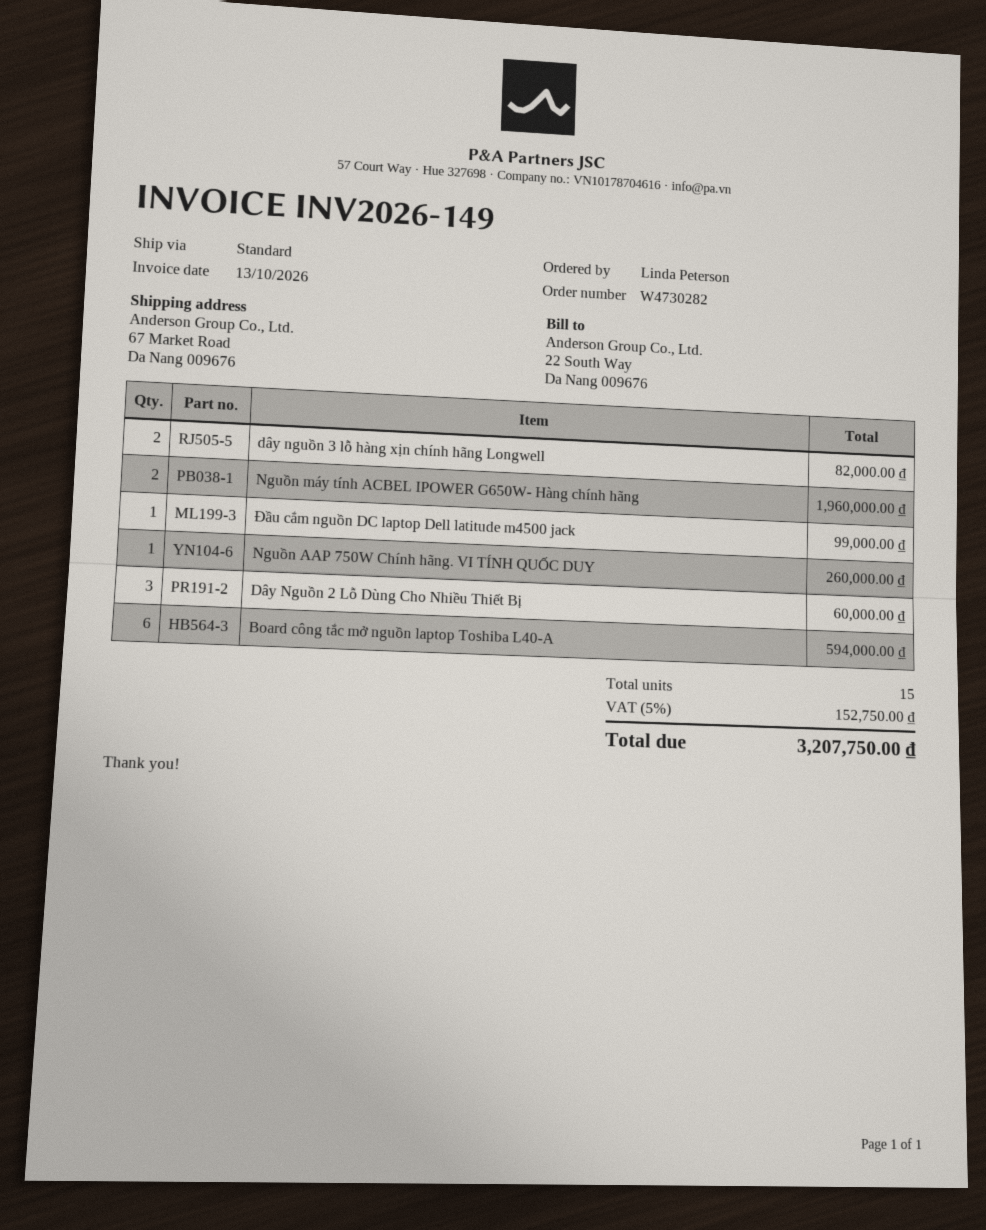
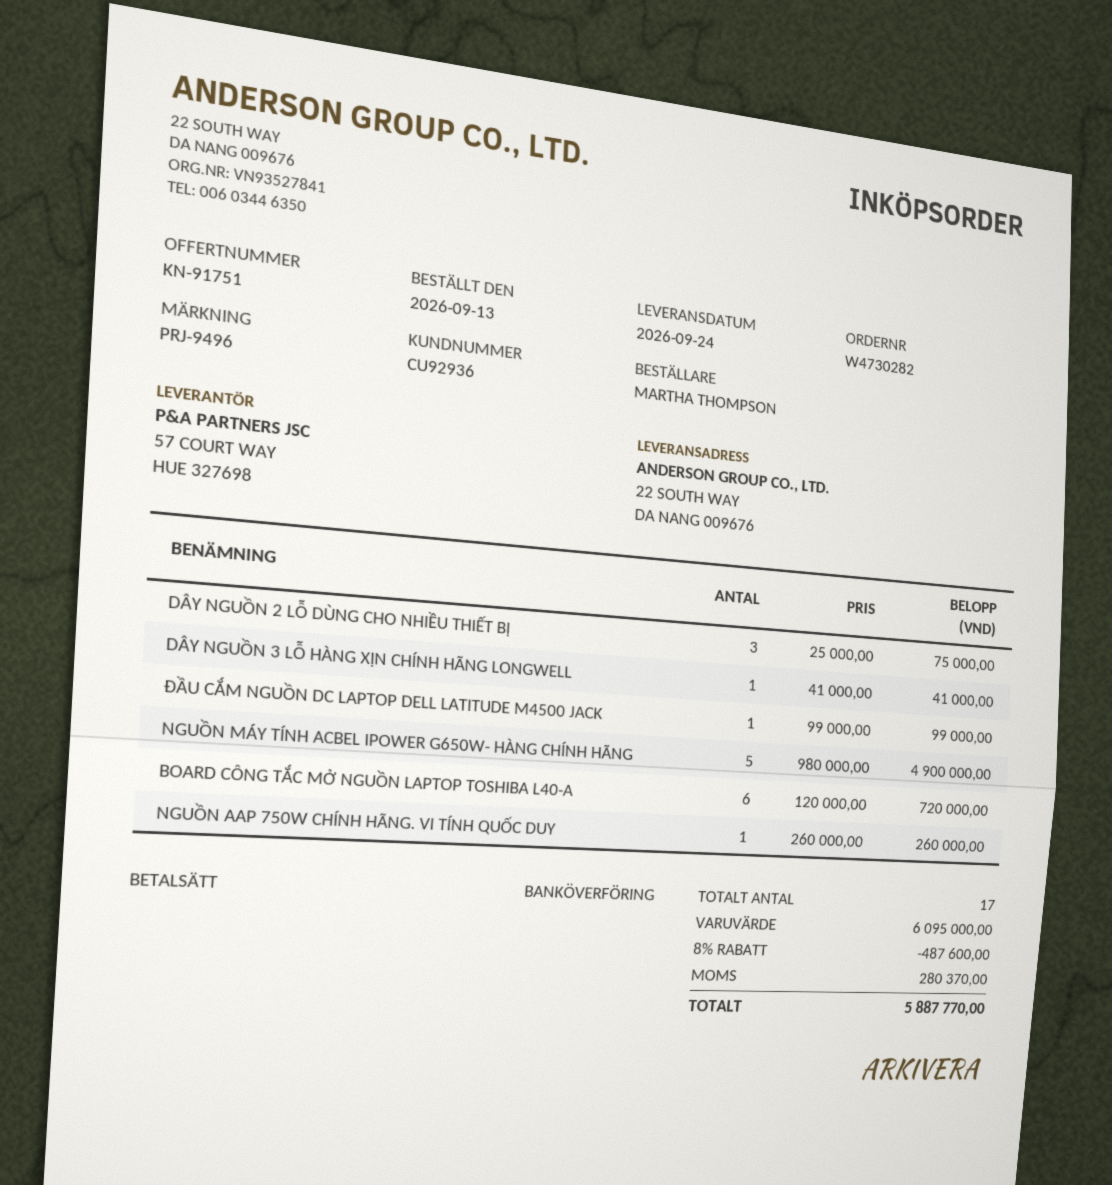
ordered by: Linda Peterson -> MARTHA THOMPSON
ship to: 67 Market Road, Da Nang 009676 -> 22 SOUTH WAY, DA NANG 009676
dây nguồn 3 lỗ hàng xịn chính hãng Longwell: 2 for 82000.00 -> 1 for 41000.00
Nguồn máy tính ACBEL IPOWER G650W- Hàng chính hãng: 2 for 1960000.00 -> 5 for 4900000.00
Dây Nguồn 2 Lỗ Dùng Cho Nhiều Thiết Bị: 3 for 60000.00 -> 3 for 75000.00
Board công tắc mở nguồn laptop Toshiba L40-A: 6 for 594000.00 -> 6 for 720000.00
total quantity: 15 -> 17
discount: none -> 8% = 487600.00
tax: 152750.00 -> 280370.00
total: 3207750.00 -> 5887770.00

